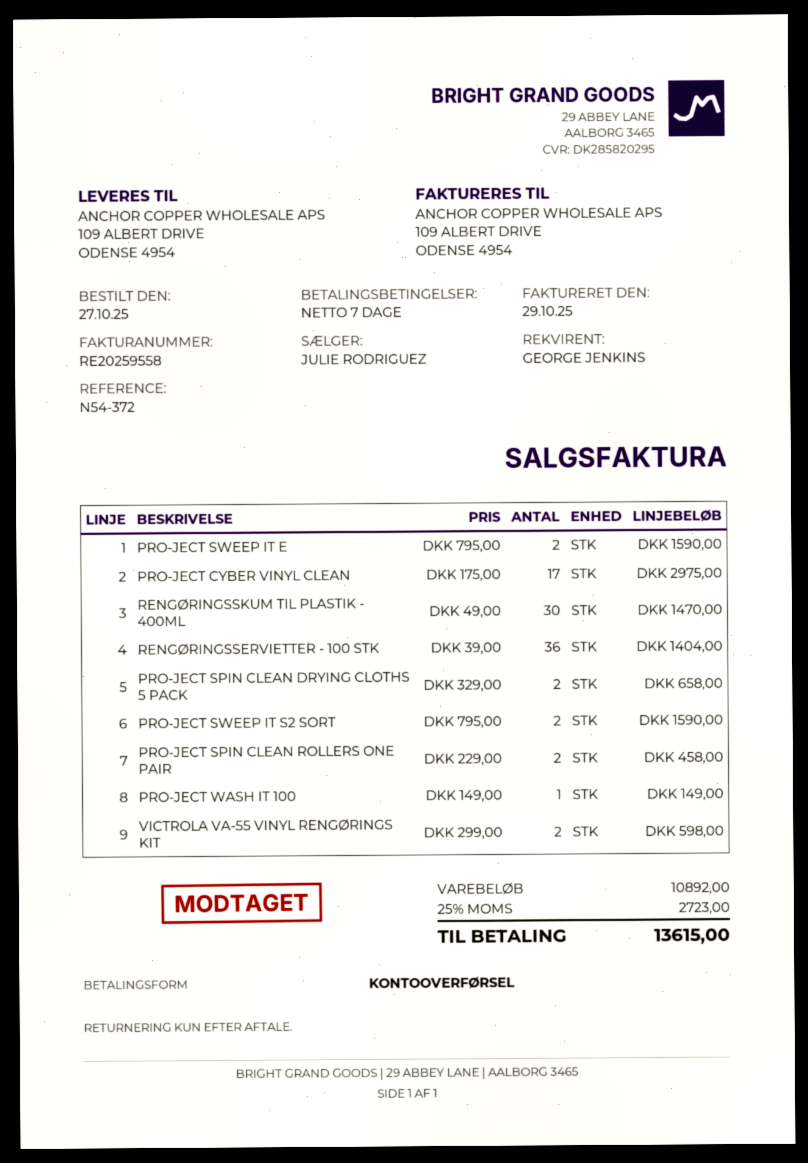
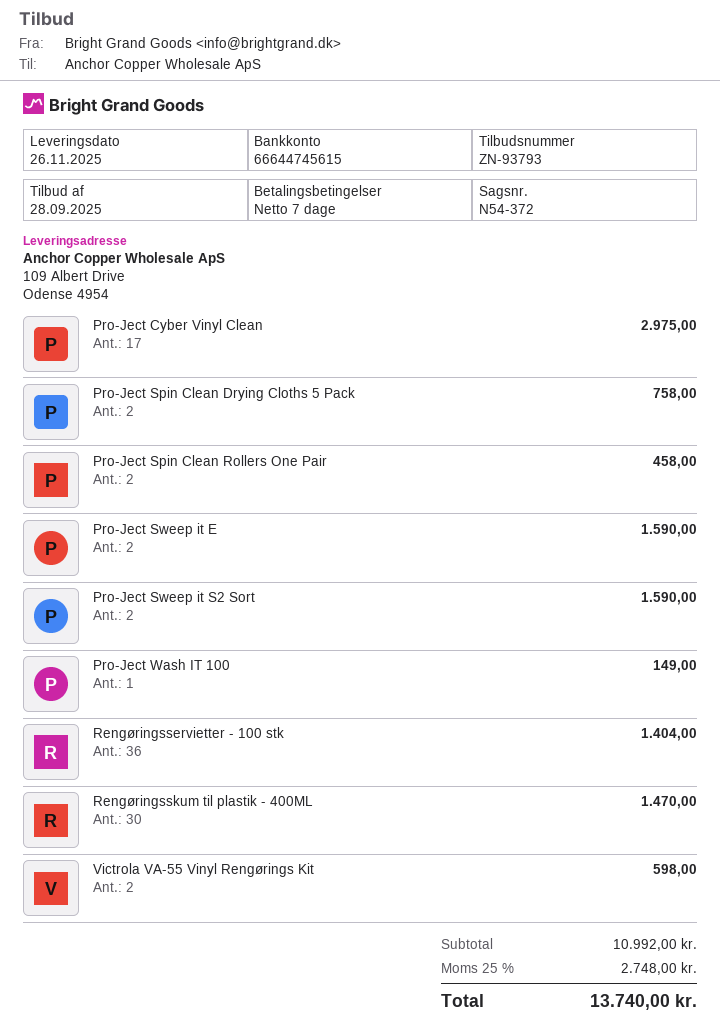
PRO-JECT SPIN CLEAN DRYING CLOTHS 5 PACK: 2 for 658.00 -> 2 for 758.00
subtotal: 10892.00 -> 10992.00
tax: 25% = 2723.00 -> 25% = 2748.00
total: 13615.00 -> 13740.00

